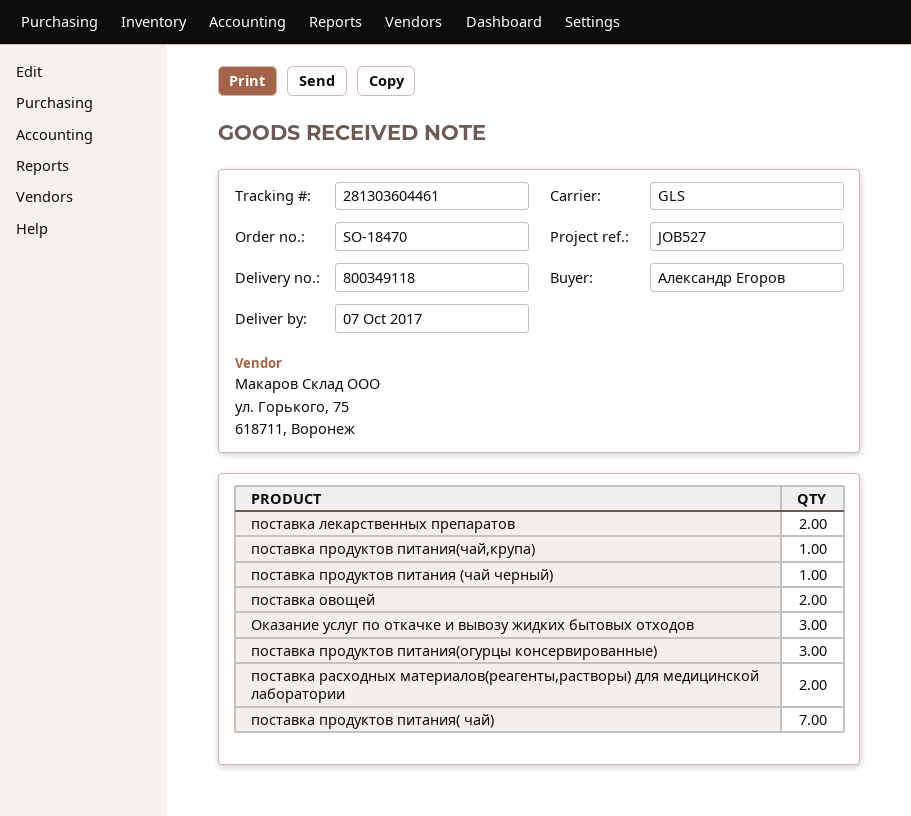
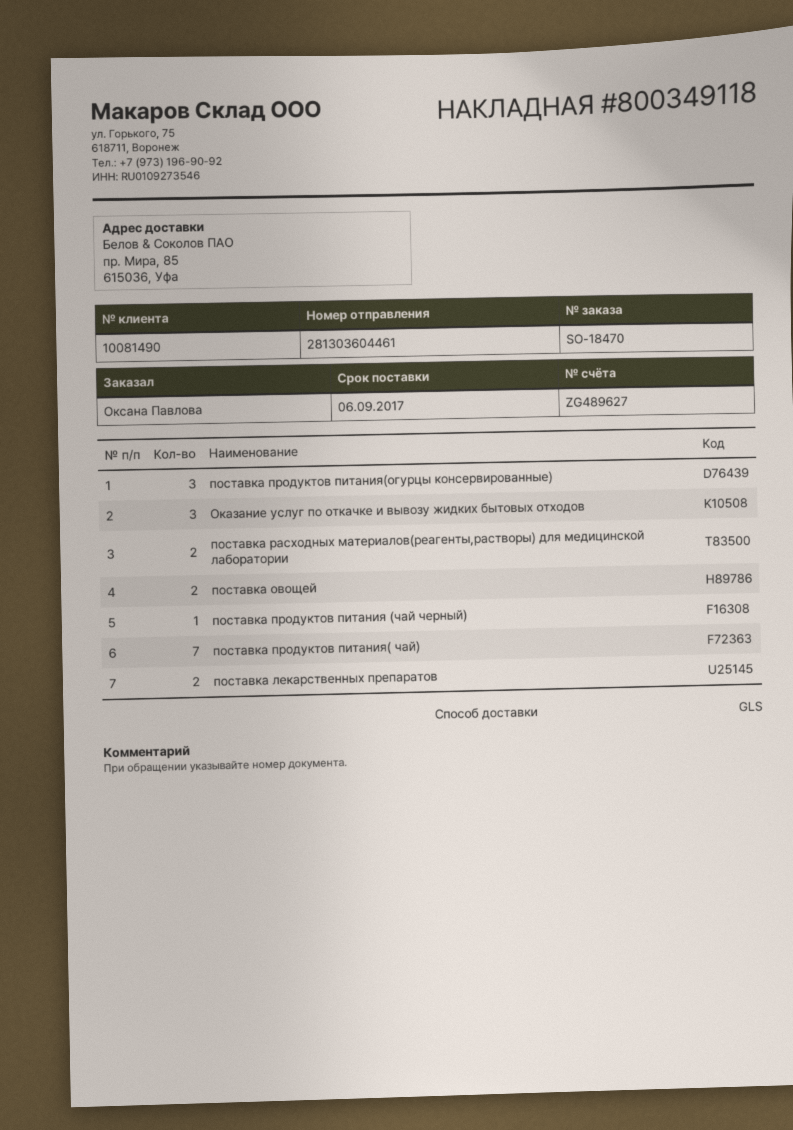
delivery date: 2017-10-07 -> 2017-09-06
ordered by: Александр Егоров -> Оксана Павлова
поставка продуктов питания(чай,крупа): 1 -> none

